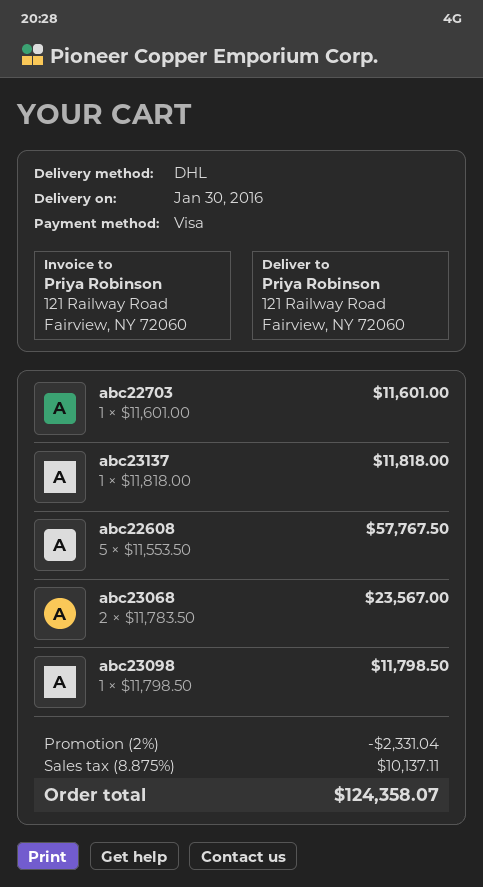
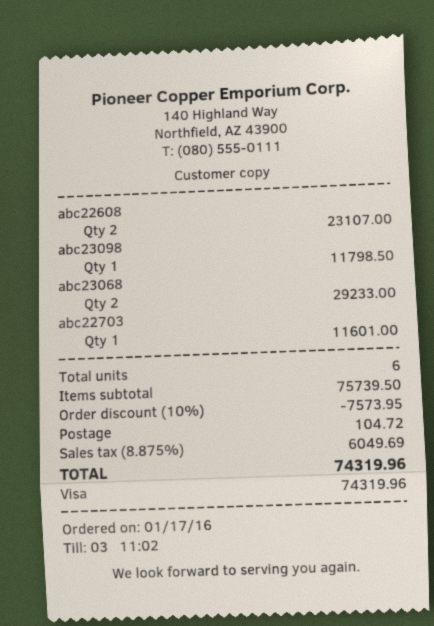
abc23137: 1 for 11818.00 -> none
abc22608: 5 for 57767.50 -> 2 for 23107.00
abc23068: 2 for 23567.00 -> 2 for 29233.00
discount: 2% = 2331.04 -> 10% = 7573.95
shipping: none -> 104.72
tax: 8.875% = 10137.11 -> 8.875% = 6049.69
total: 124358.07 -> 74319.96

